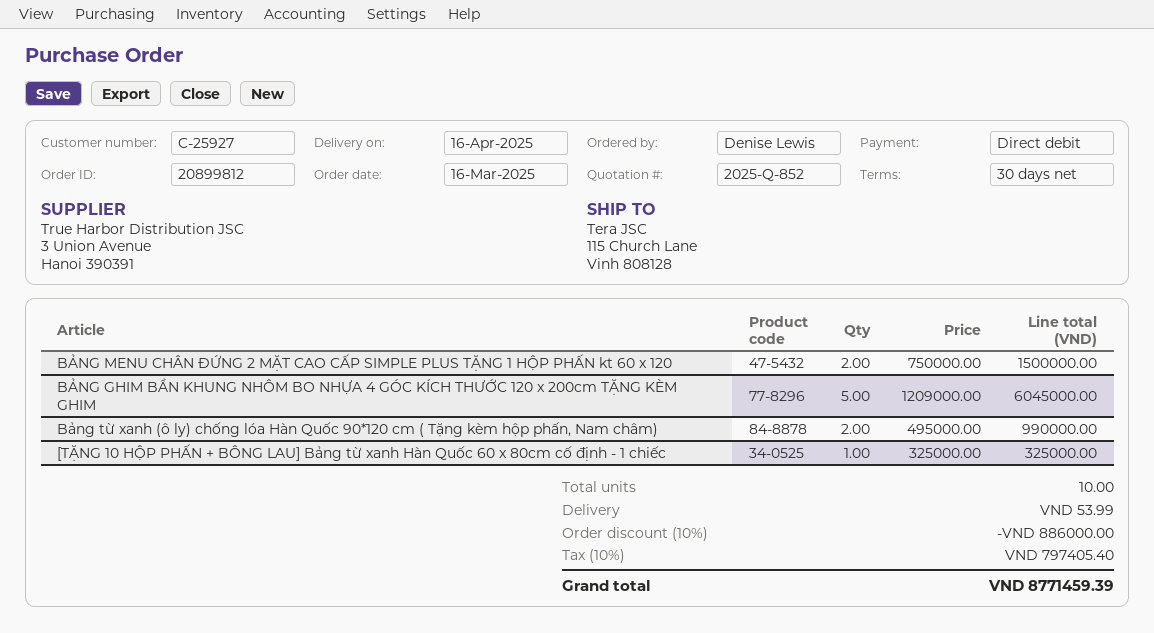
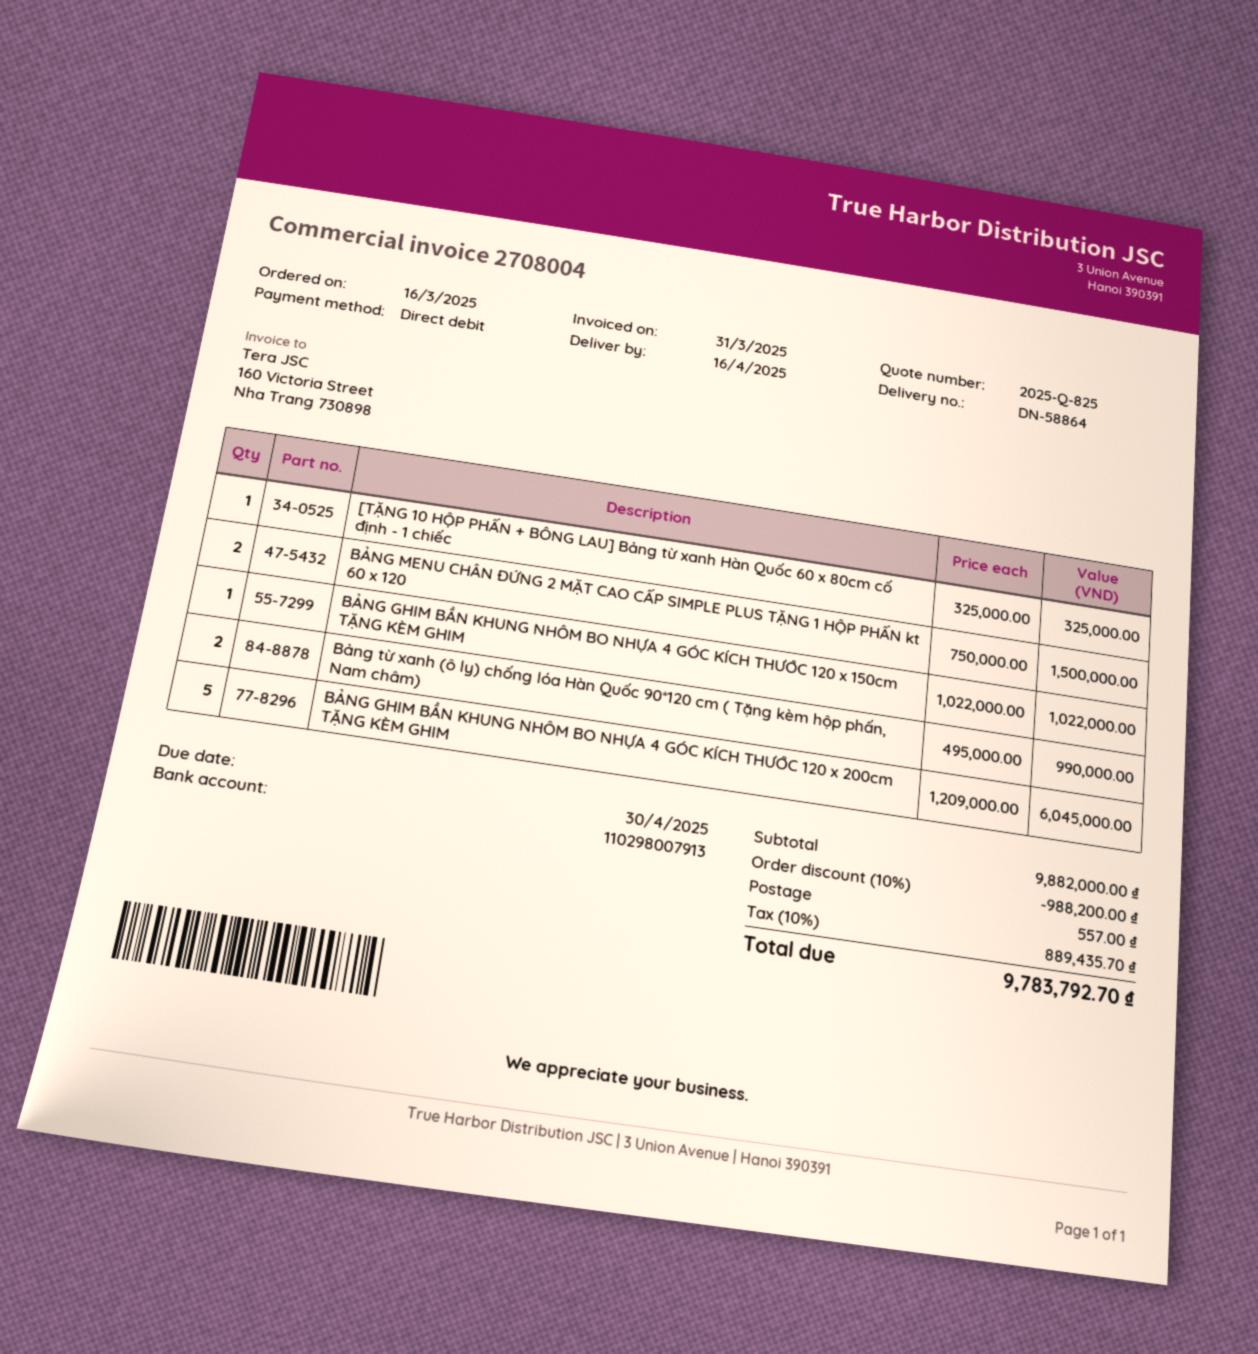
quote number: 2025-Q-852 -> 2025-Q-825
BẢNG GHIM BẦN KHUNG NHÔM BO NHỰA 4 GÓC KÍCH THƯỚC 120 x 150cm TẶNG KÈM GHIM: none -> 1 x 1022000.00 = 1022000.00
discount: 10% = 886000.00 -> 10% = 988200.00
shipping: 53.99 -> 557.00
tax: 10% = 797405.40 -> 10% = 889435.70
total: 8771459.39 -> 9783792.70

